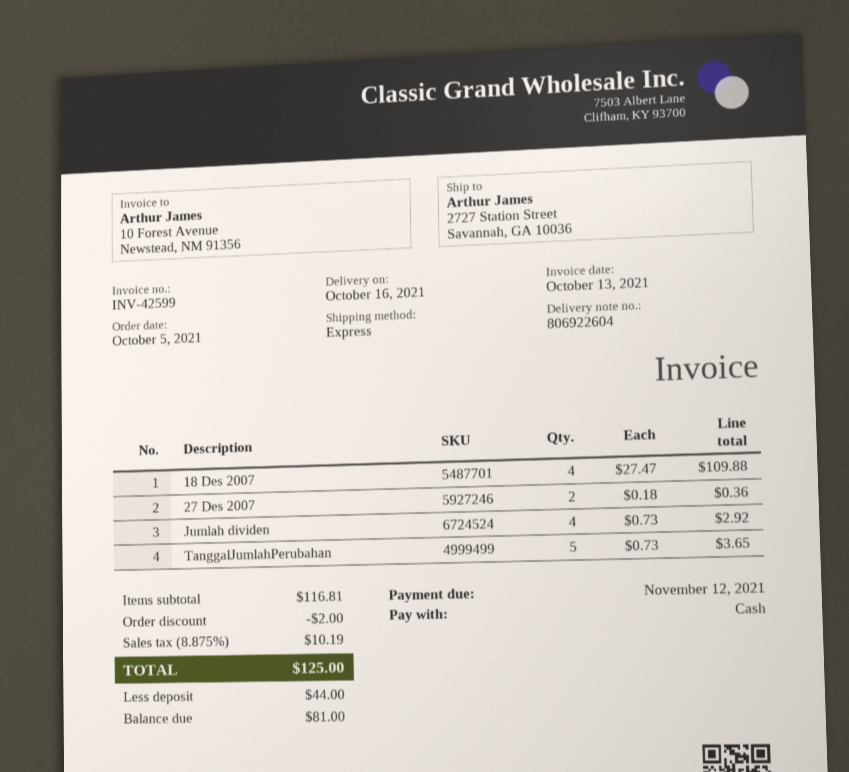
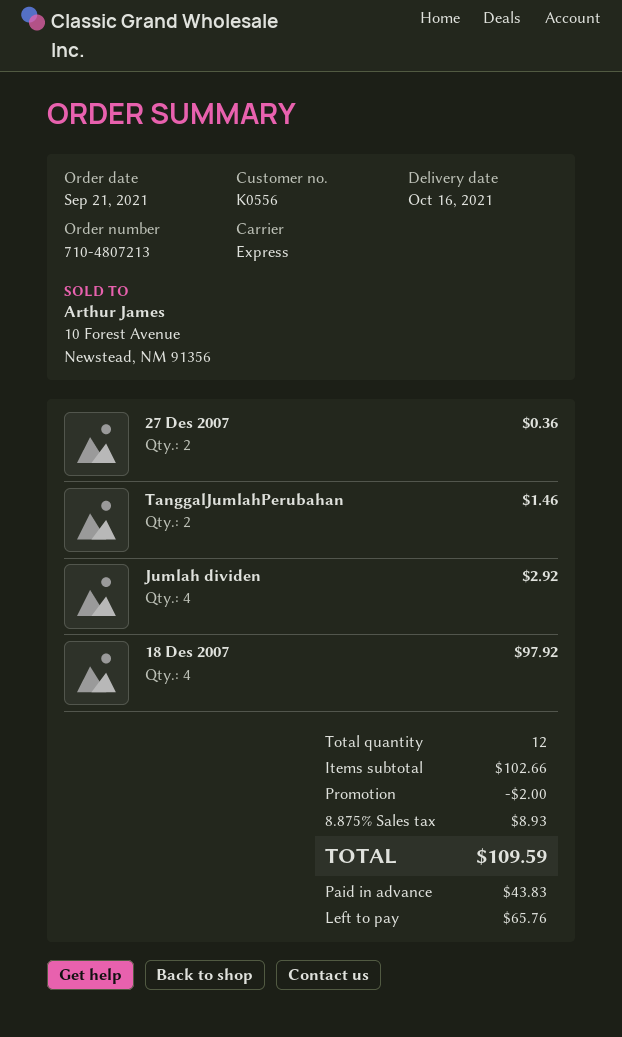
order date: 2021-10-05 -> 2021-09-21
18 Des 2007: 4 for 109.88 -> 4 for 97.92
TanggalJumlahPerubahan: 5 for 3.65 -> 2 for 1.46
subtotal: 116.81 -> 102.66
tax: 8.875% = 10.19 -> 8.875% = 8.93
total: 125.00 -> 109.59
deposit: 44.00 -> 43.83
balance: 81.00 -> 65.76

